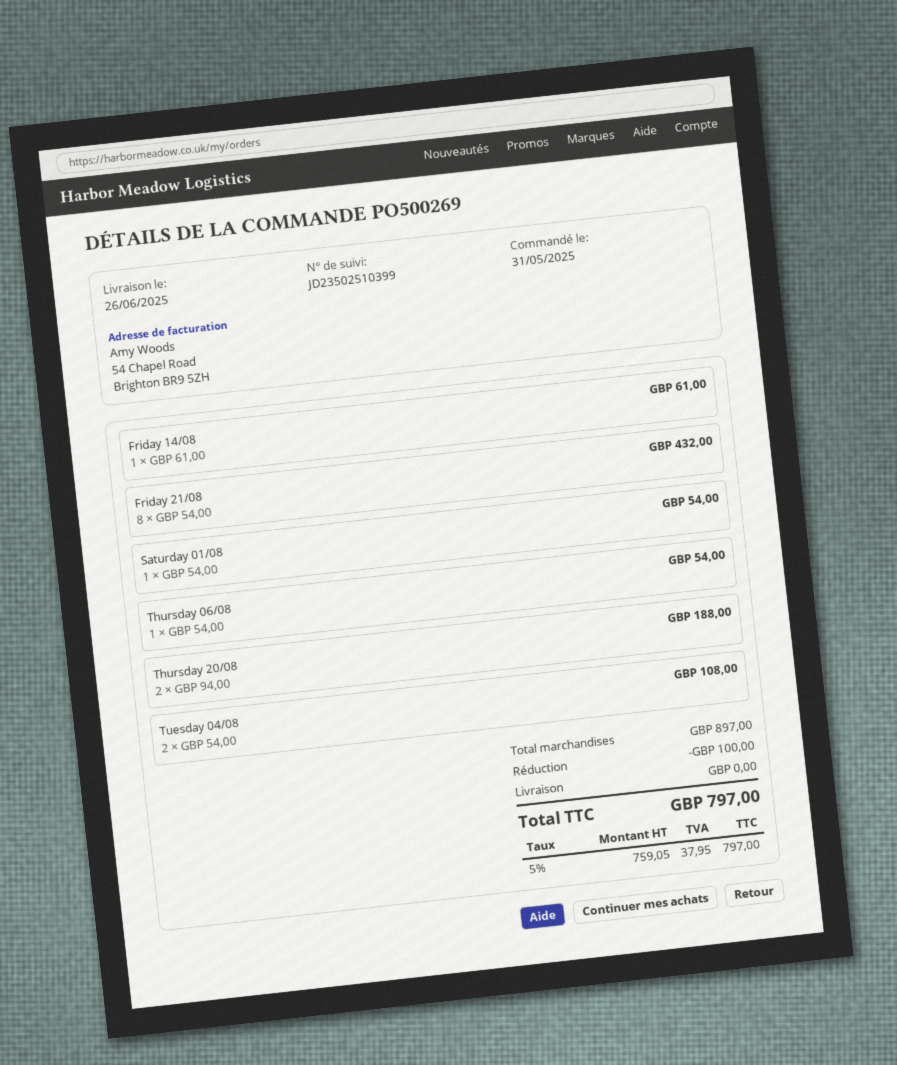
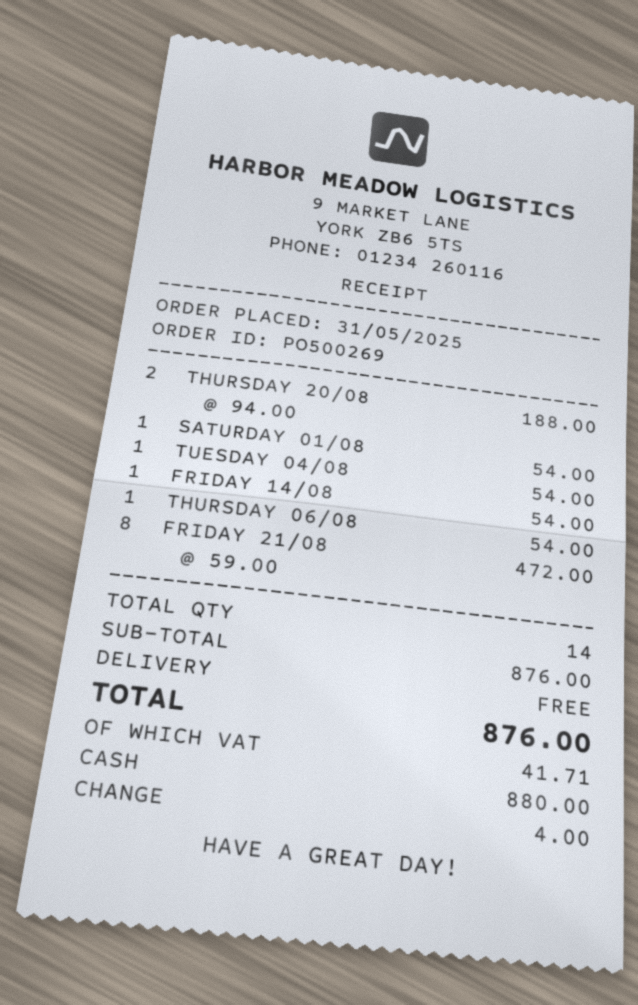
Friday 14/08: 1 x 61.00 = 61.00 -> 1 x 54.00 = 54.00
Friday 21/08: 8 x 54.00 = 432.00 -> 8 x 59.00 = 472.00
Tuesday 04/08: 2 x 54.00 = 108.00 -> 1 x 54.00 = 54.00
subtotal: 897.00 -> 876.00
discount: 100.00 -> none
tax: 37.95 -> 41.71
total: 797.00 -> 876.00

